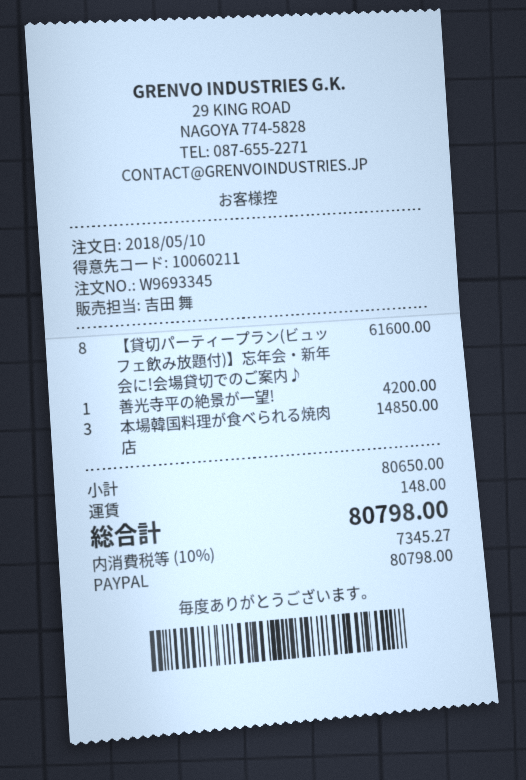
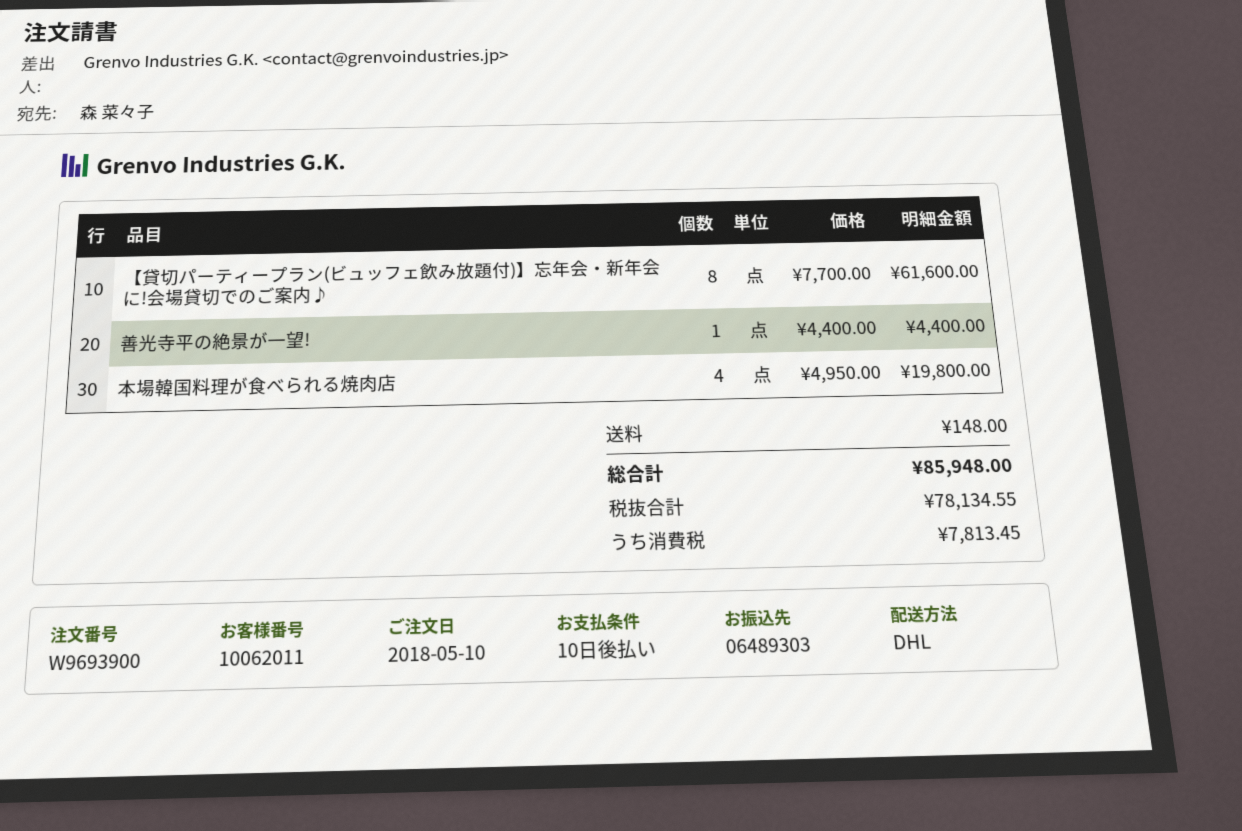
order number: W9693345 -> W9693900
customer number: 10060211 -> 10062011
善光寺平の絶景が一望!: 1 for 4200.00 -> 1 for 4400.00
本場韓国料理が食べられる焼肉店: 3 for 14850.00 -> 4 for 19800.00
tax: 7345.27 -> 7813.45
total: 80798.00 -> 85948.00

